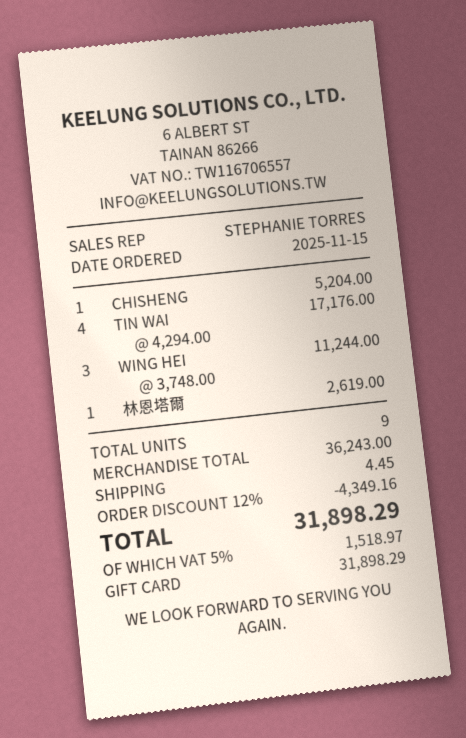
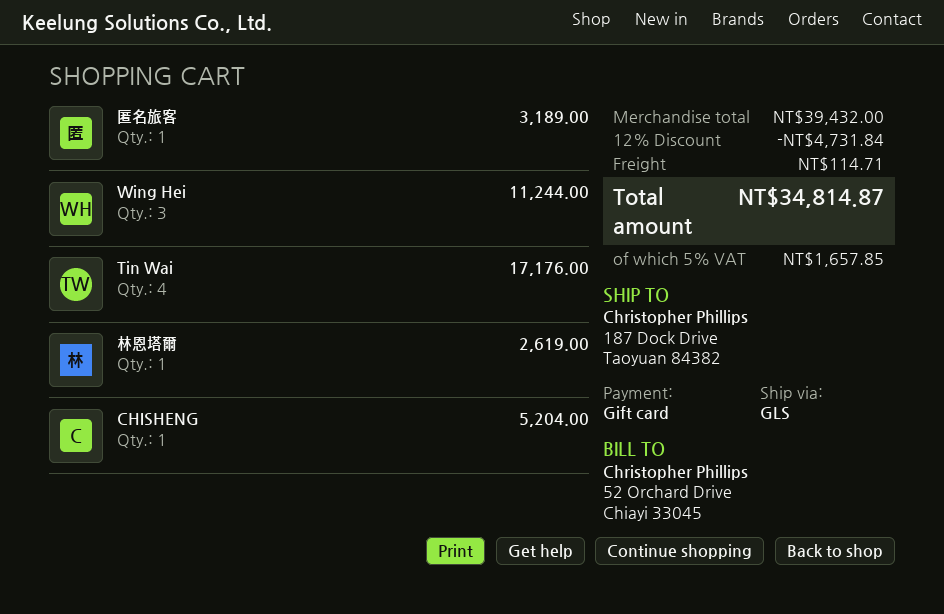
匿名旅客: none -> 1 for 3189.00
subtotal: 36243.00 -> 39432.00
discount: 12% = 4349.16 -> 12% = 4731.84
shipping: 4.45 -> 114.71
tax: 5% = 1518.97 -> 5% = 1657.85
total: 31898.29 -> 34814.87

